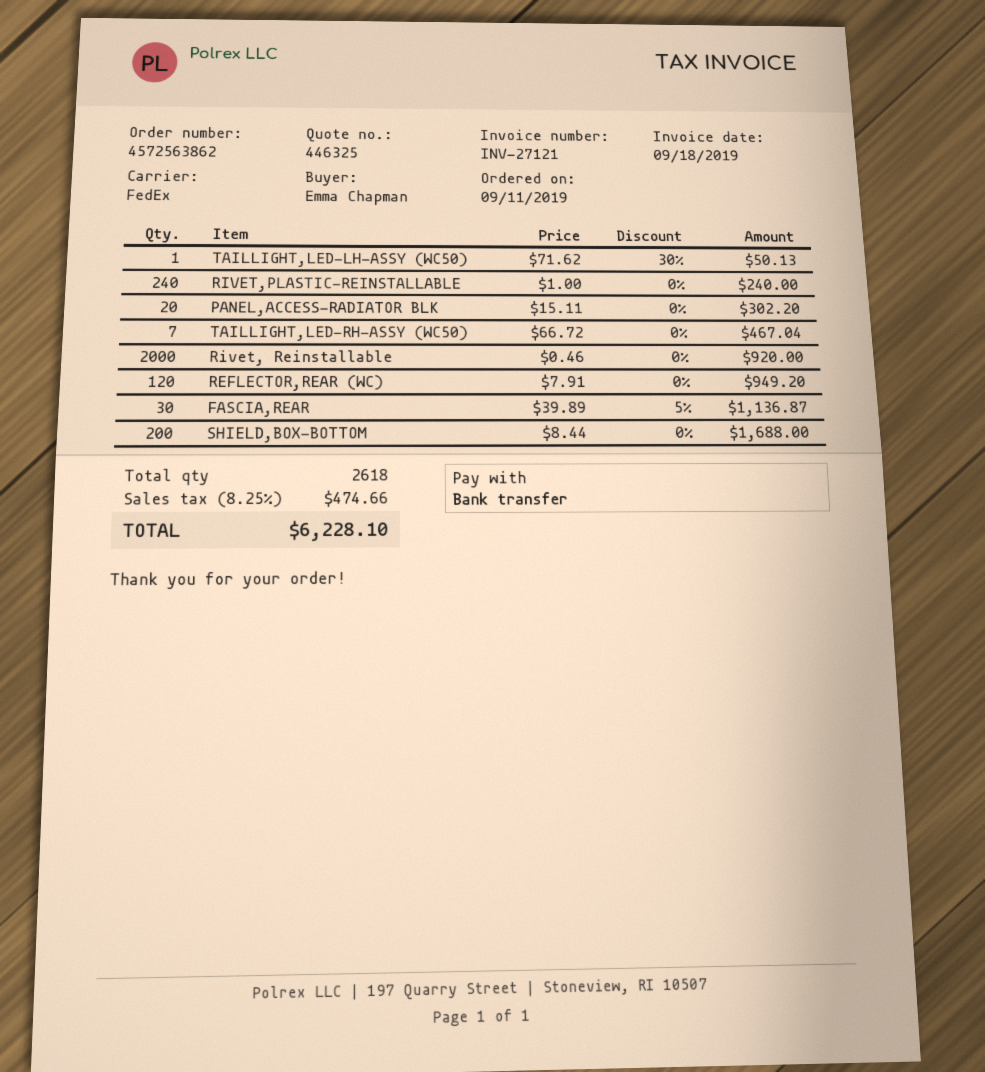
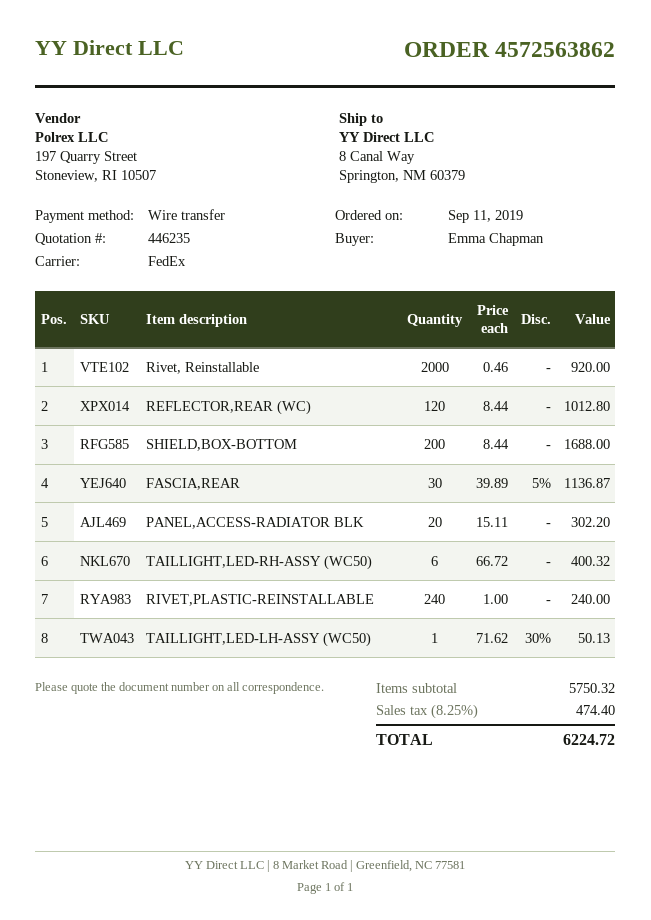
quote number: 446325 -> 446235
TAILLIGHT,LED-RH-ASSY (WC50): 7 x 66.72 = 467.04 -> 6 x 66.72 = 400.32
REFLECTOR,REAR (WC): 120 x 7.91 = 949.20 -> 120 x 8.44 = 1012.80
tax: 8.25% = 474.66 -> 8.25% = 474.40
total: 6228.10 -> 6224.72

